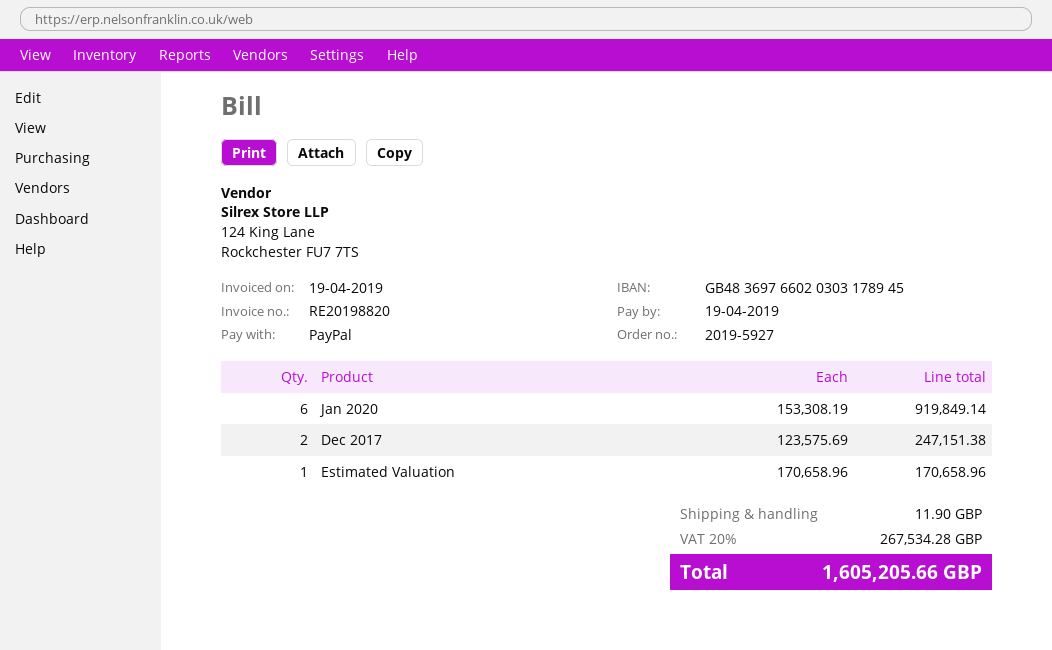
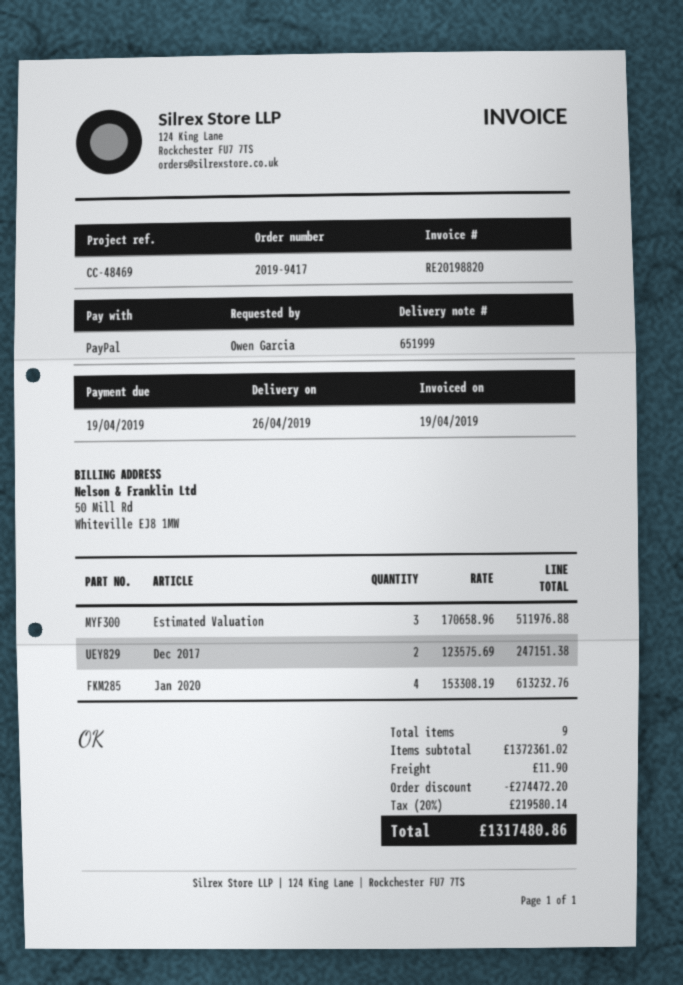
order number: 2019-5927 -> 2019-9417
Jan 2020: 6 x 153308.19 = 919849.14 -> 4 x 153308.19 = 613232.76
Estimated Valuation: 1 x 170658.96 = 170658.96 -> 3 x 170658.96 = 511976.88
discount: none -> 274472.20
tax: 20% = 267534.28 -> 20% = 219580.14
total: 1605205.66 -> 1317480.86

